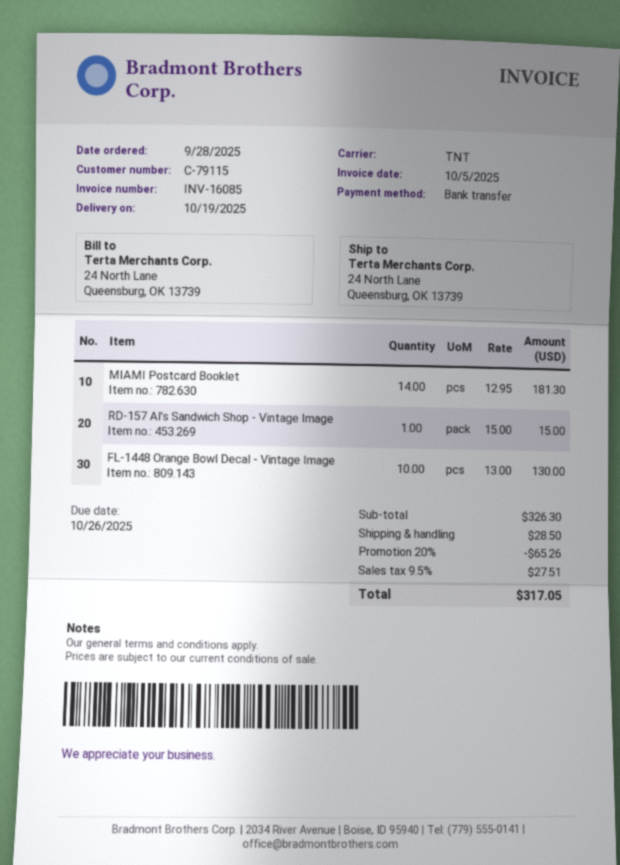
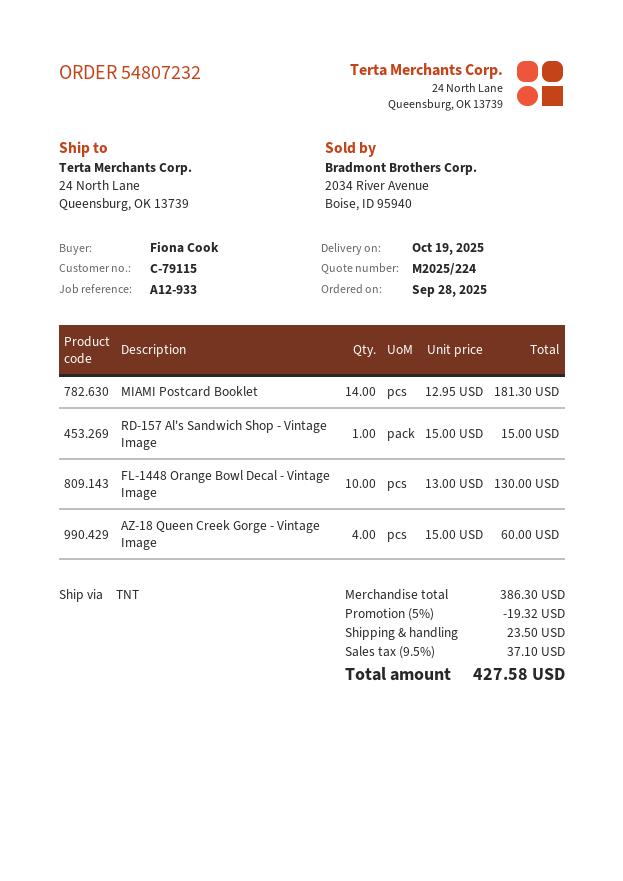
AZ-18 Queen Creek Gorge - Vintage Image: none -> 4 x 15.00 = 60.00
subtotal: 326.30 -> 386.30
discount: 20% = 65.26 -> 5% = 19.32
shipping: 28.50 -> 23.50
tax: 9.5% = 27.51 -> 9.5% = 37.10
total: 317.05 -> 427.58

